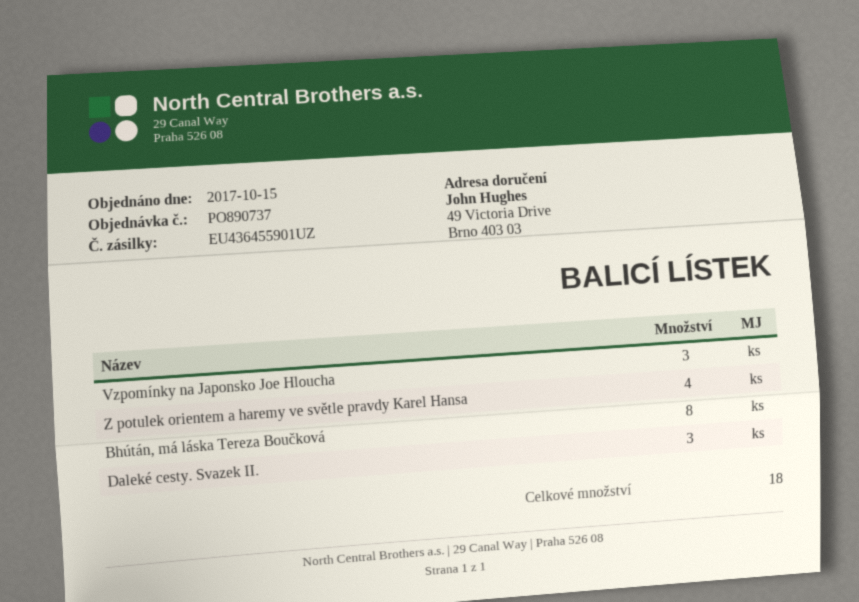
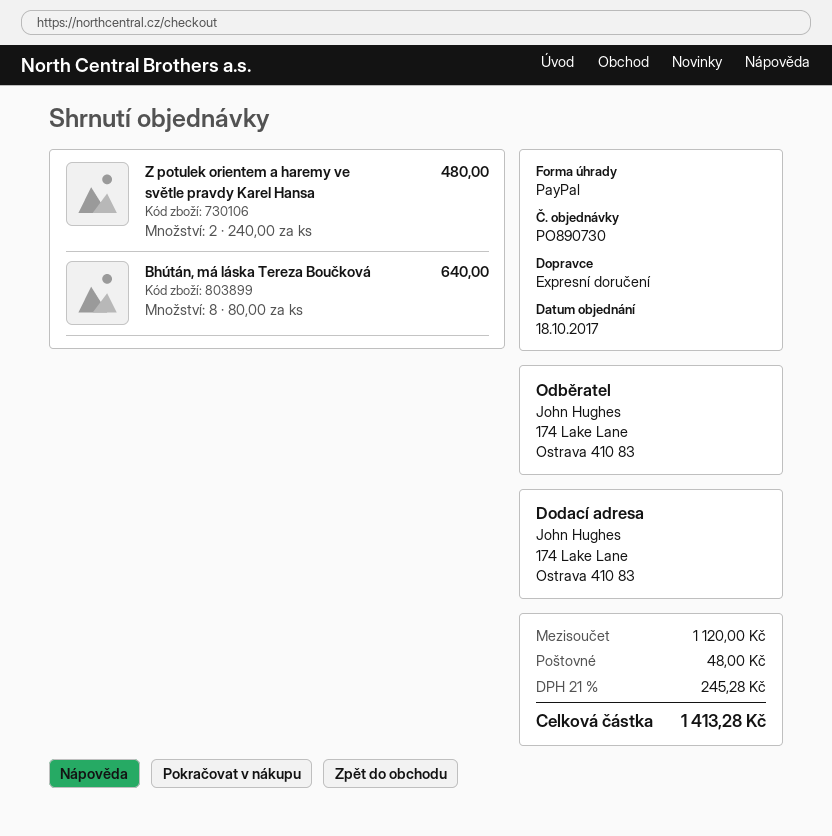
order number: PO890737 -> PO890730
order date: 2017-10-15 -> 2017-10-18
ship to: 49 Victoria Drive, Brno 403 03 -> 174 Lake Lane, Ostrava 410 83
Vzpomínky na Japonsko Joe Hloucha: 3 -> none
Z potulek orientem a haremy ve světle pravdy Karel Hansa: 4 -> 2
Daleké cesty. Svazek II.: 3 -> none

